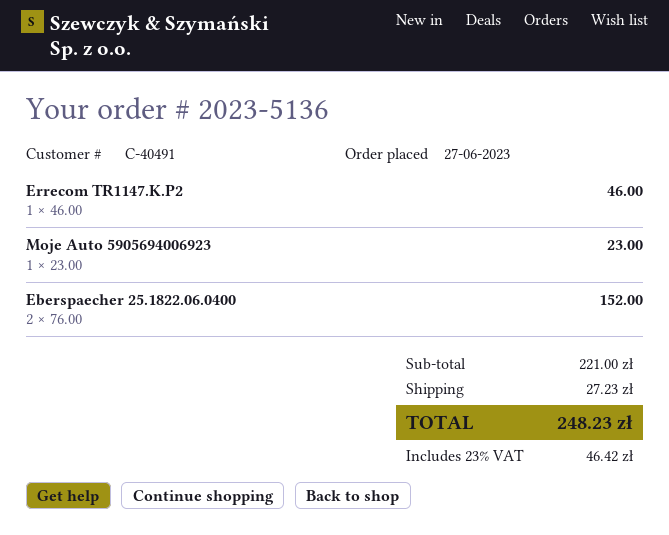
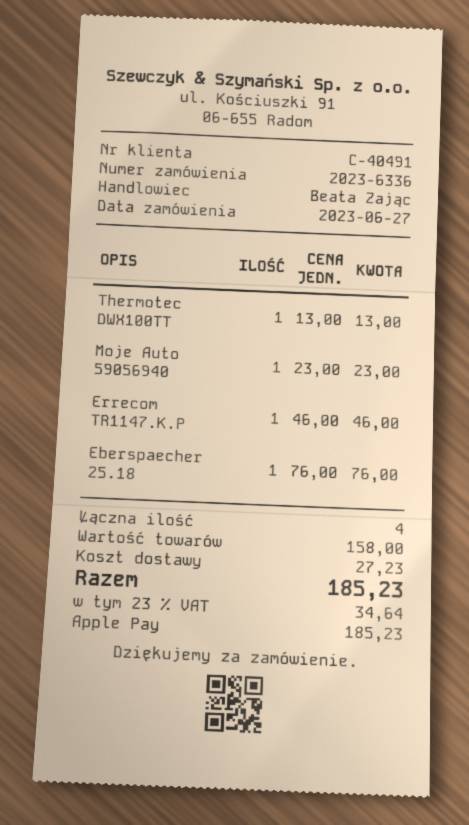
order number: 2023-5136 -> 2023-6336
Eberspaecher 25.1822.06.0400: 2 x 76.00 = 152.00 -> 1 x 76.00 = 76.00
Thermotec DWX100TT: none -> 1 x 13.00 = 13.00
subtotal: 221.00 -> 158.00
tax: 23% = 46.42 -> 23% = 34.64
total: 248.23 -> 185.23

